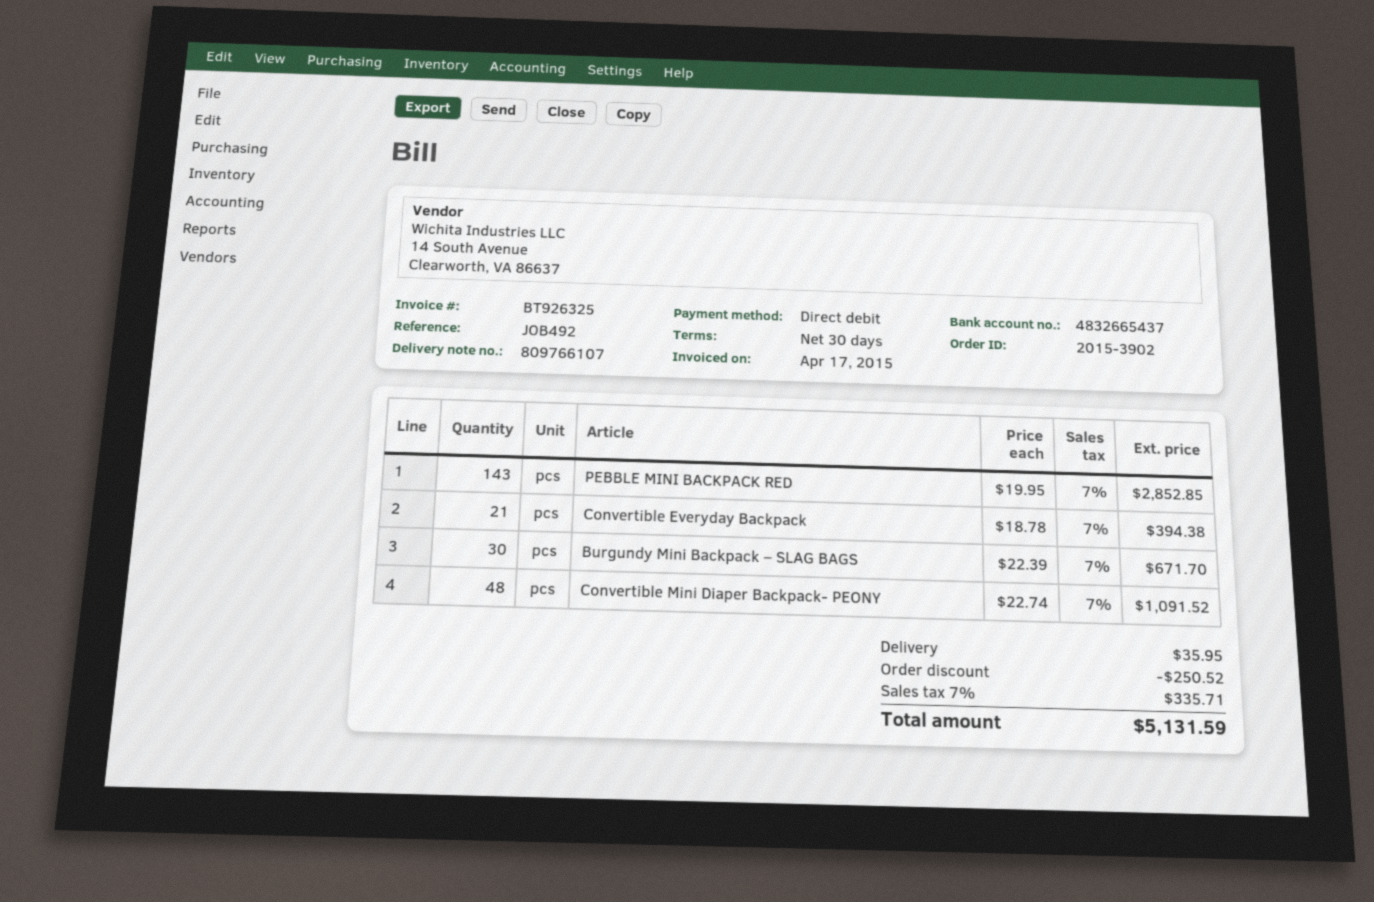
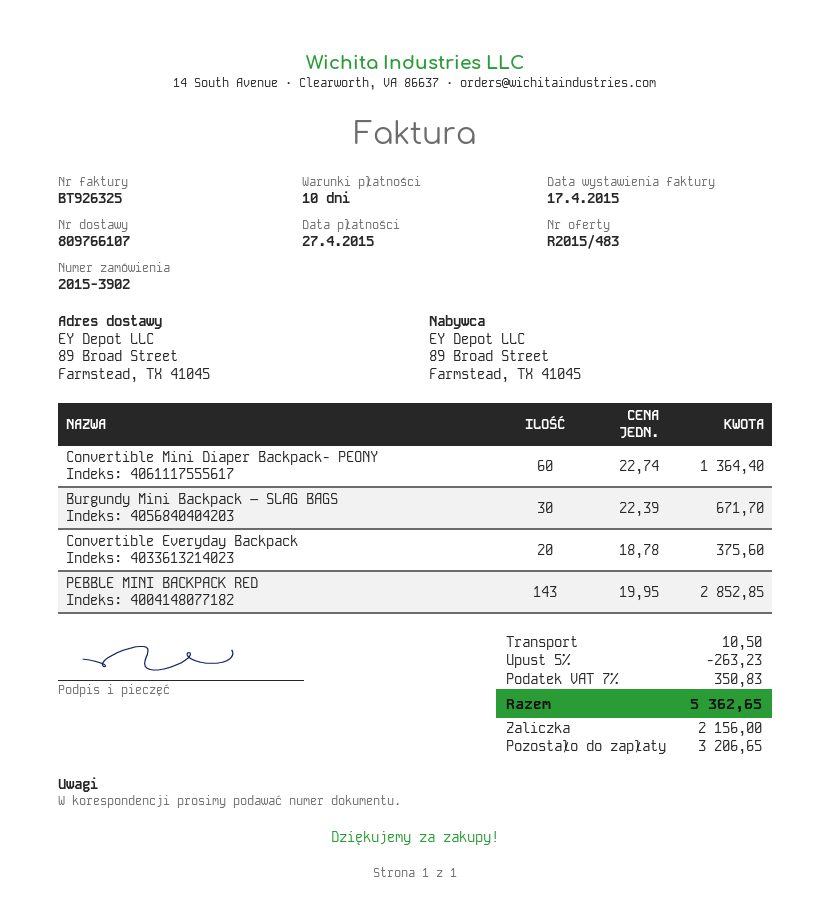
payment terms: 30 days -> 10 days
Convertible Everyday Backpack: 21 x 18.78 = 394.38 -> 20 x 18.78 = 375.60
Convertible Mini Diaper Backpack- PEONY: 48 x 22.74 = 1091.52 -> 60 x 22.74 = 1364.40
discount: 250.52 -> 263.23
shipping: 35.95 -> 10.50
tax: 7% = 335.71 -> 7% = 350.83
total: 5131.59 -> 5362.65

